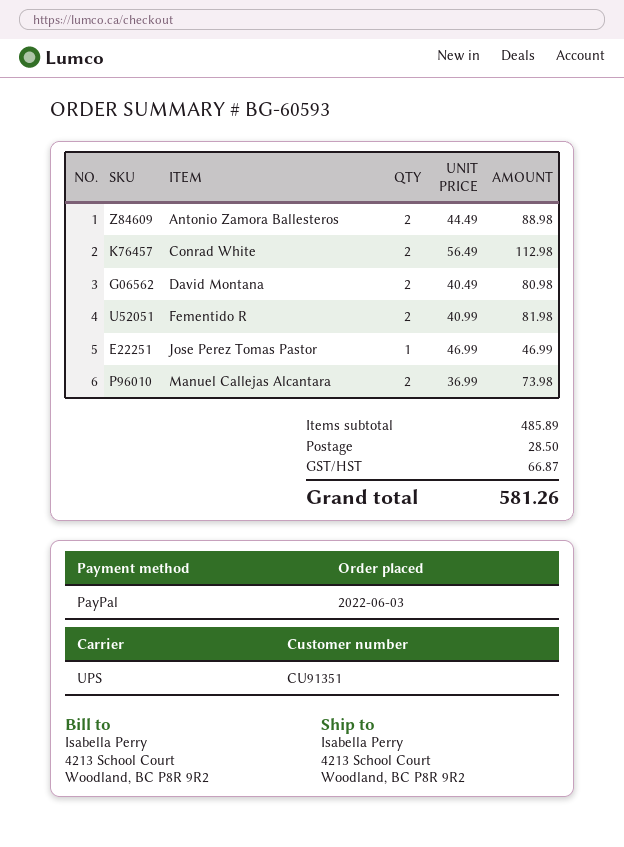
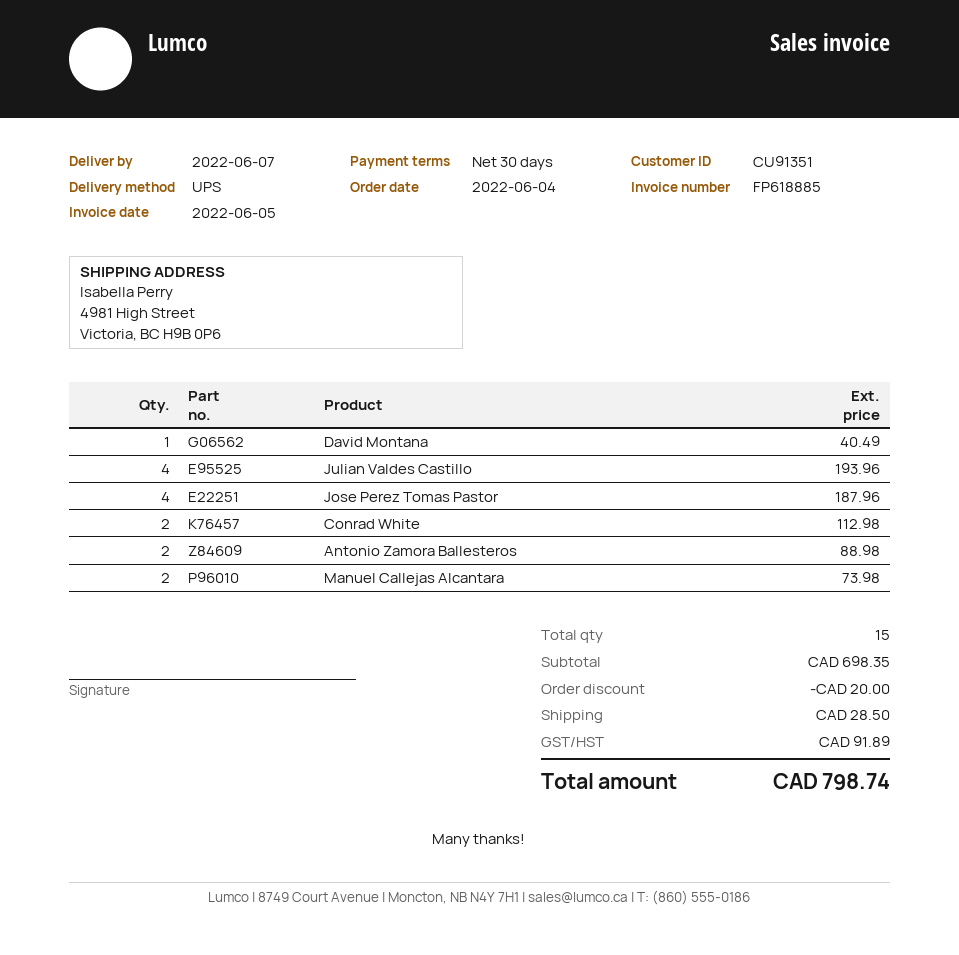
order date: 2022-06-03 -> 2022-06-04
ship to: 4213 School Court, Woodland, BC P8R 9R2 -> 4981 High Street, Victoria, BC H9B 0P6
David Montana: 2 for 80.98 -> 1 for 40.49
Fementido R: 2 for 81.98 -> none
Jose Perez Tomas Pastor: 1 for 46.99 -> 4 for 187.96
Julian Valdes Castillo: none -> 4 for 193.96
subtotal: 485.89 -> 698.35
discount: none -> 20.00
tax: 66.87 -> 91.89
total: 581.26 -> 798.74

